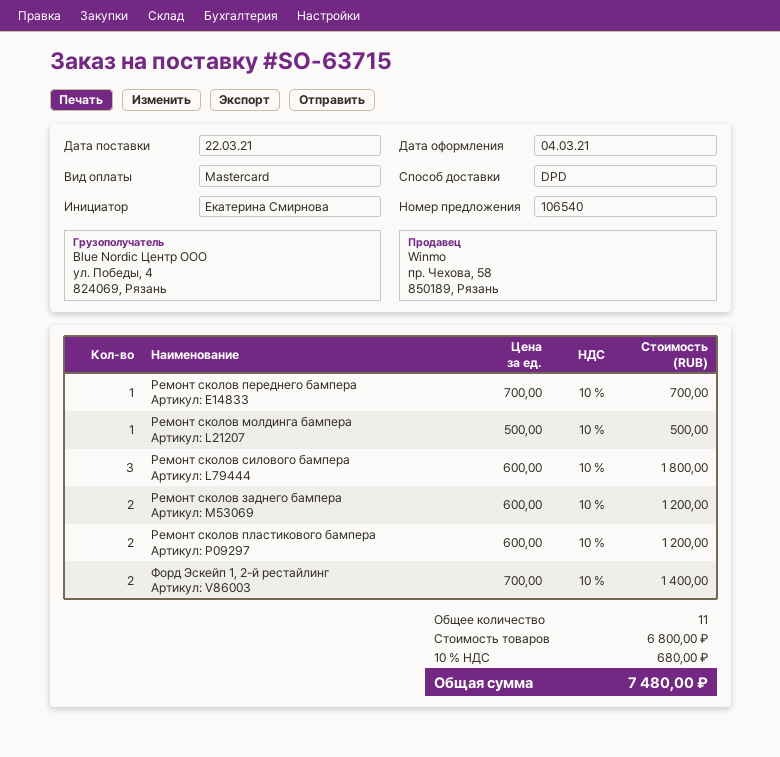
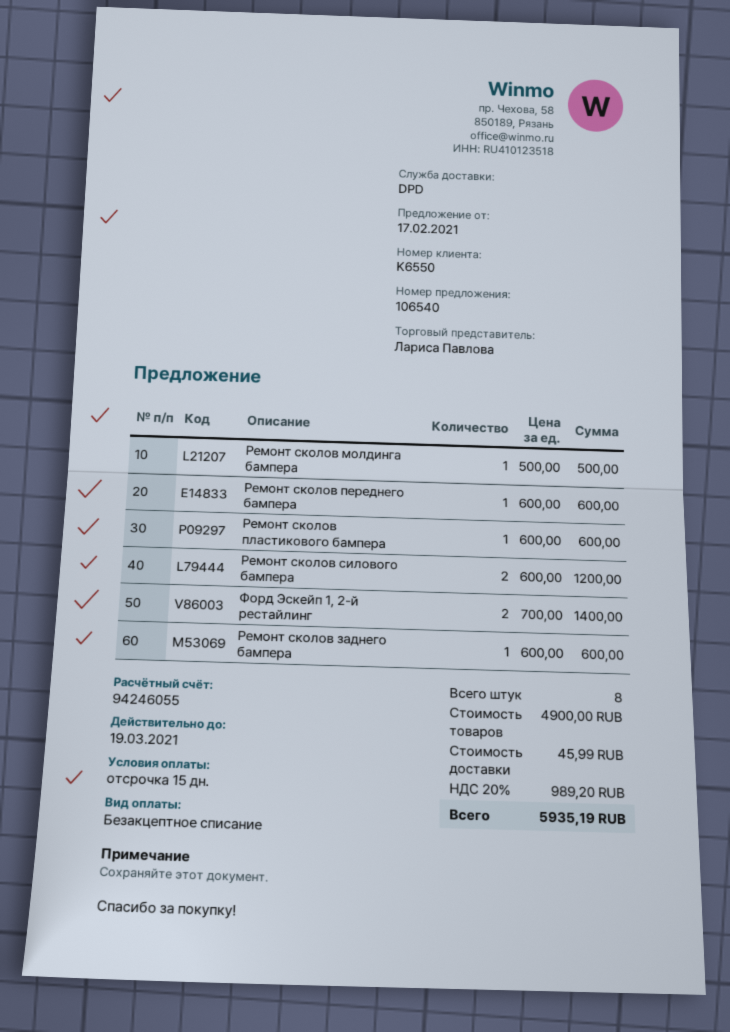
payment method: Mastercard -> direct debit
Ремонт сколов переднего бампера: 1 x 700.00 = 700.00 -> 1 x 600.00 = 600.00
Ремонт сколов силового бампера: 3 x 600.00 = 1800.00 -> 2 x 600.00 = 1200.00
Ремонт сколов заднего бампера: 2 x 600.00 = 1200.00 -> 1 x 600.00 = 600.00
Ремонт сколов пластикового бампера: 2 x 600.00 = 1200.00 -> 1 x 600.00 = 600.00
total quantity: 11 -> 8
subtotal: 6800.00 -> 4900.00
shipping: none -> 45.99
tax: 10% = 680.00 -> 20% = 989.20
total: 7480.00 -> 5935.19

